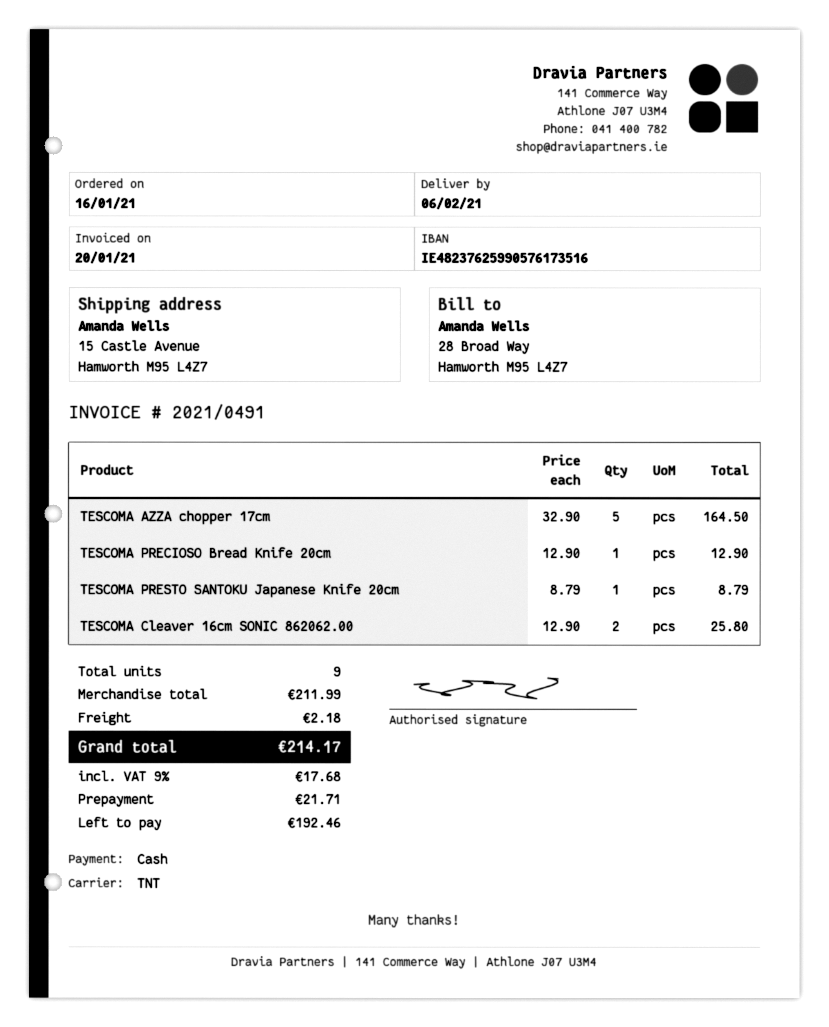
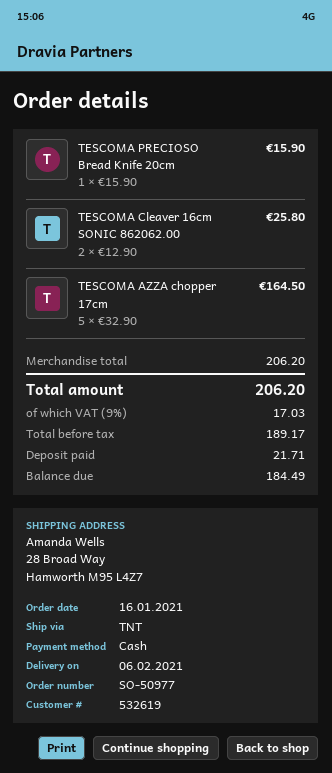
ship to: 15 Castle Avenue, Hamworth M95 L4Z7 -> 28 Broad Way, Hamworth M95 L4Z7
TESCOMA PRECIOSO Bread Knife 20cm: 1 x 12.90 = 12.90 -> 1 x 15.90 = 15.90
TESCOMA PRESTO SANTOKU Japanese Knife 20cm: 1 x 8.79 = 8.79 -> none
subtotal: 211.99 -> 206.20
shipping: 2.18 -> none
tax: 9% = 17.68 -> 9% = 17.03
total: 214.17 -> 206.20
balance: 192.46 -> 184.49

